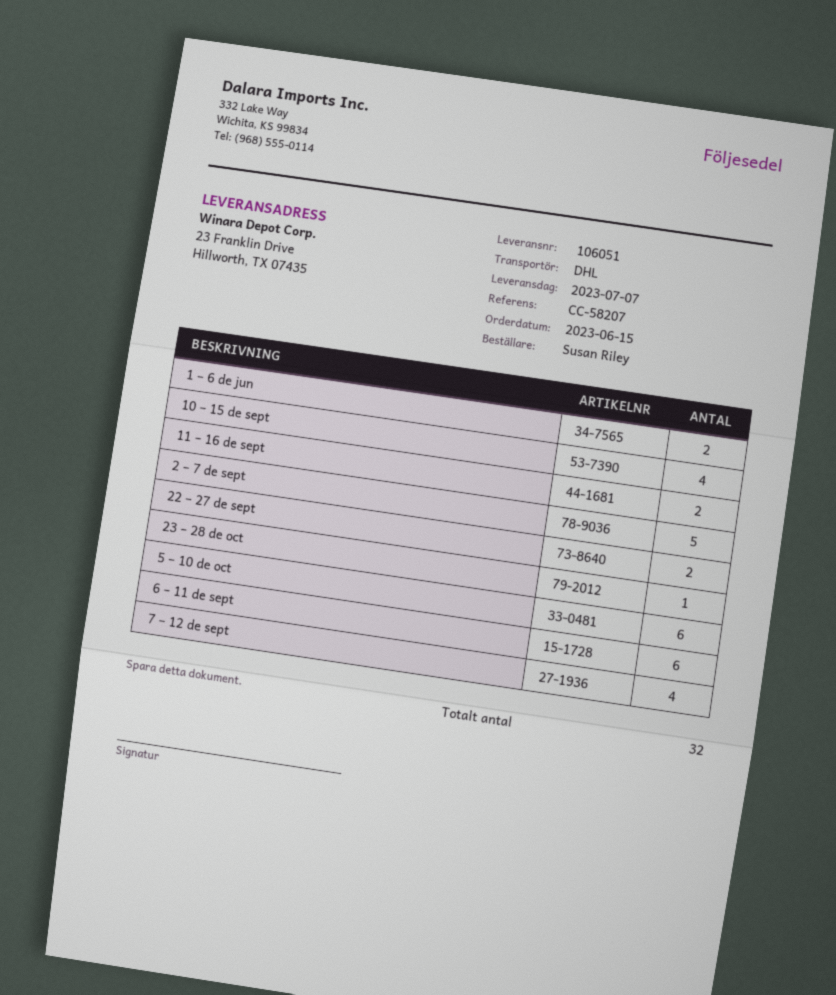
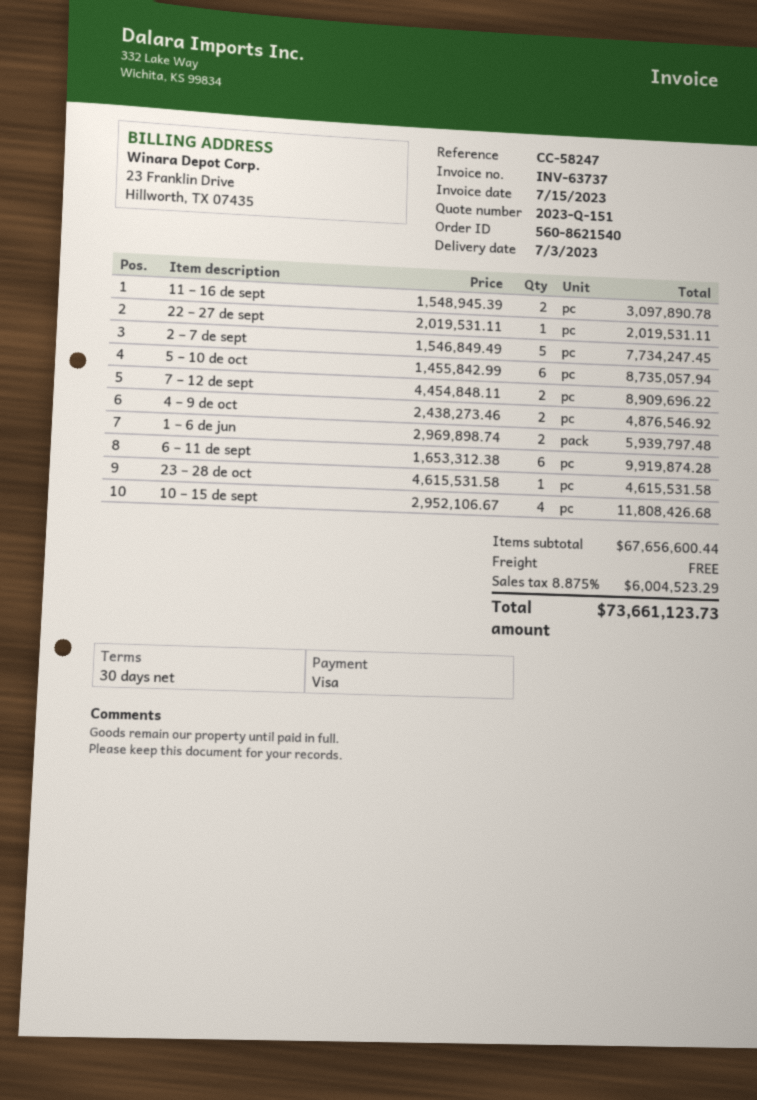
delivery date: 2023-07-07 -> 2023-07-03
reference: CC-58207 -> CC-58247
22 – 27 de sept: 2 -> 1
7 – 12 de sept: 4 -> 2
4 – 9 de oct: none -> 2

